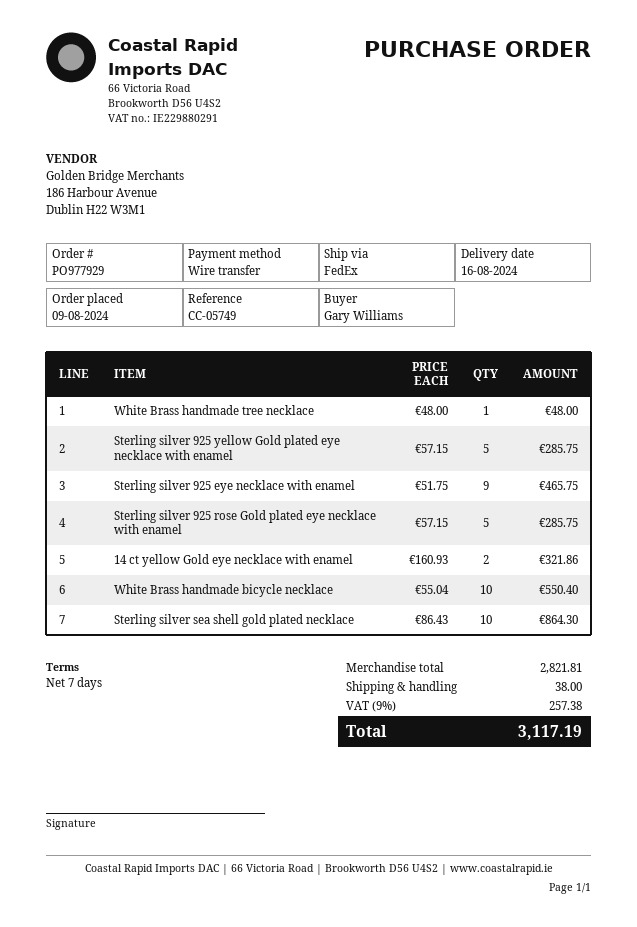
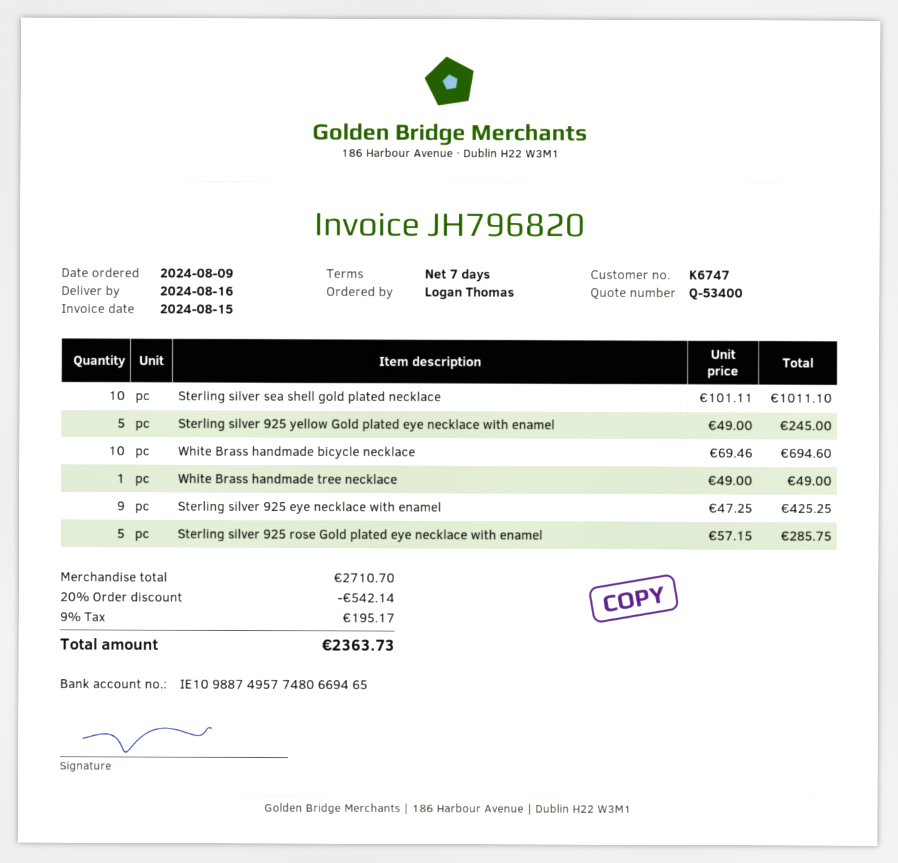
ordered by: Gary Williams -> Logan Thomas
White Brass handmade tree necklace: 1 x 48.00 = 48.00 -> 1 x 49.00 = 49.00
Sterling silver 925 yellow Gold plated eye necklace with enamel: 5 x 57.15 = 285.75 -> 5 x 49.00 = 245.00
Sterling silver 925 eye necklace with enamel: 9 x 51.75 = 465.75 -> 9 x 47.25 = 425.25
14 ct yellow Gold eye necklace with enamel: 2 x 160.93 = 321.86 -> none
White Brass handmade bicycle necklace: 10 x 55.04 = 550.40 -> 10 x 69.46 = 694.60
Sterling silver sea shell gold plated necklace: 10 x 86.43 = 864.30 -> 10 x 101.11 = 1011.10
subtotal: 2821.81 -> 2710.70
discount: none -> 20% = 542.14
shipping: 38.00 -> none
tax: 9% = 257.38 -> 9% = 195.17
total: 3117.19 -> 2363.73

